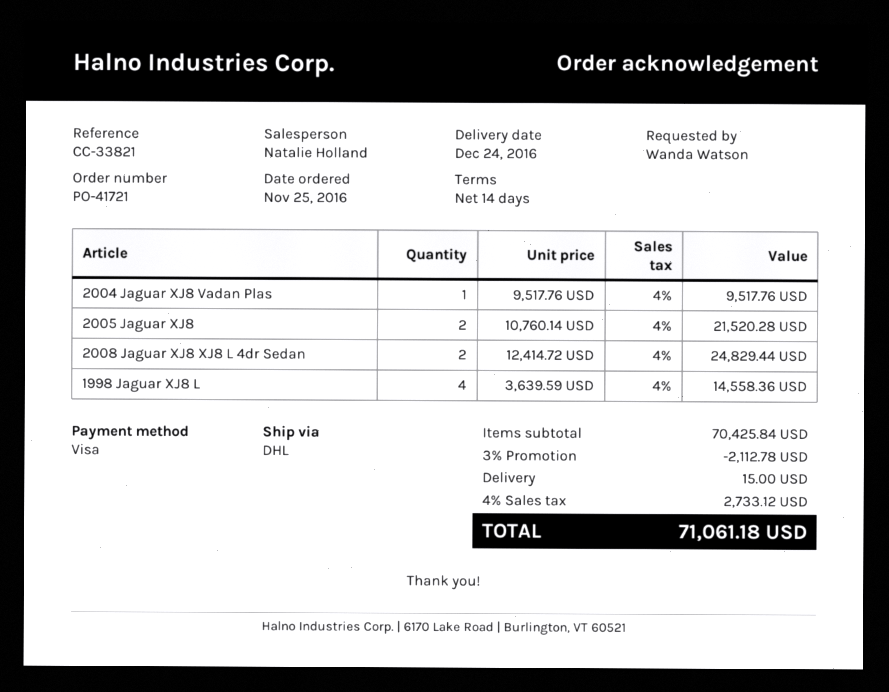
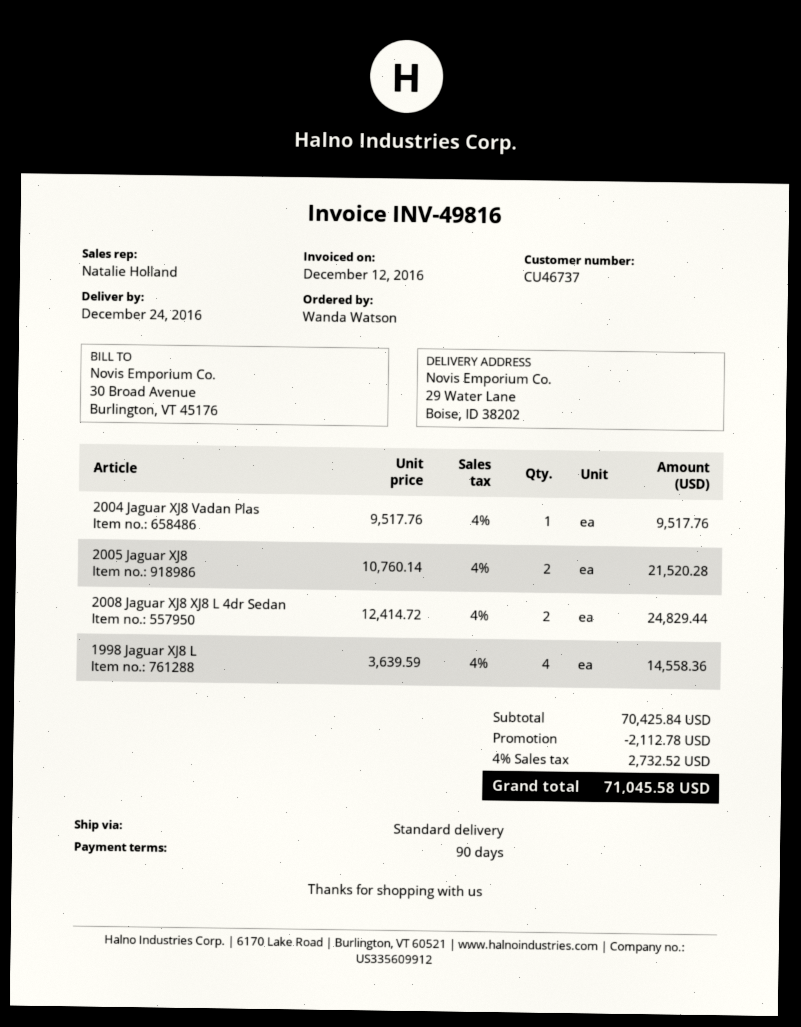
payment terms: 14 days -> 90 days
shipping method: DHL -> standard
shipping: 15.00 -> none
tax: 4% = 2733.12 -> 4% = 2732.52
total: 71061.18 -> 71045.58

